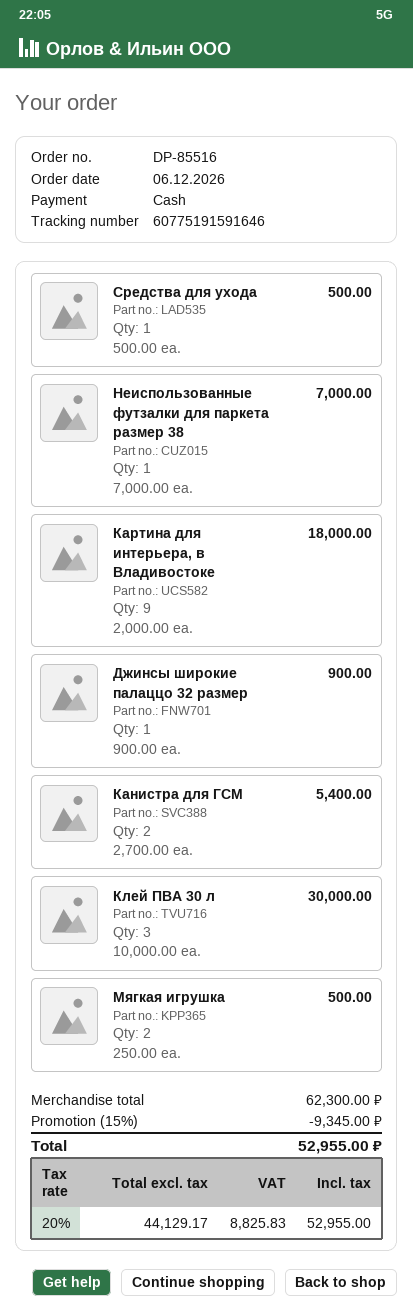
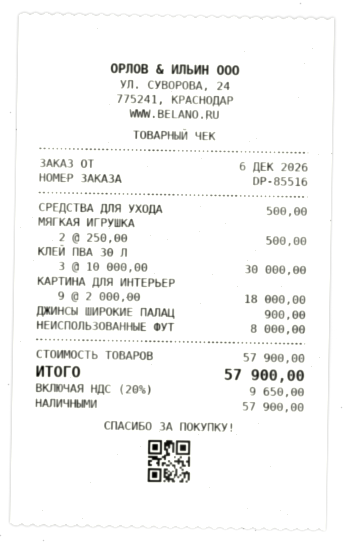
Неиспользованные футзалки для паркета размер 38: 1 x 7000.00 = 7000.00 -> 1 x 8000.00 = 8000.00
Канистра для ГСМ: 2 x 2700.00 = 5400.00 -> none
subtotal: 62300.00 -> 57900.00
discount: 15% = 9345.00 -> none
tax: 20% = 8825.83 -> 20% = 9650.00
total: 52955.00 -> 57900.00

